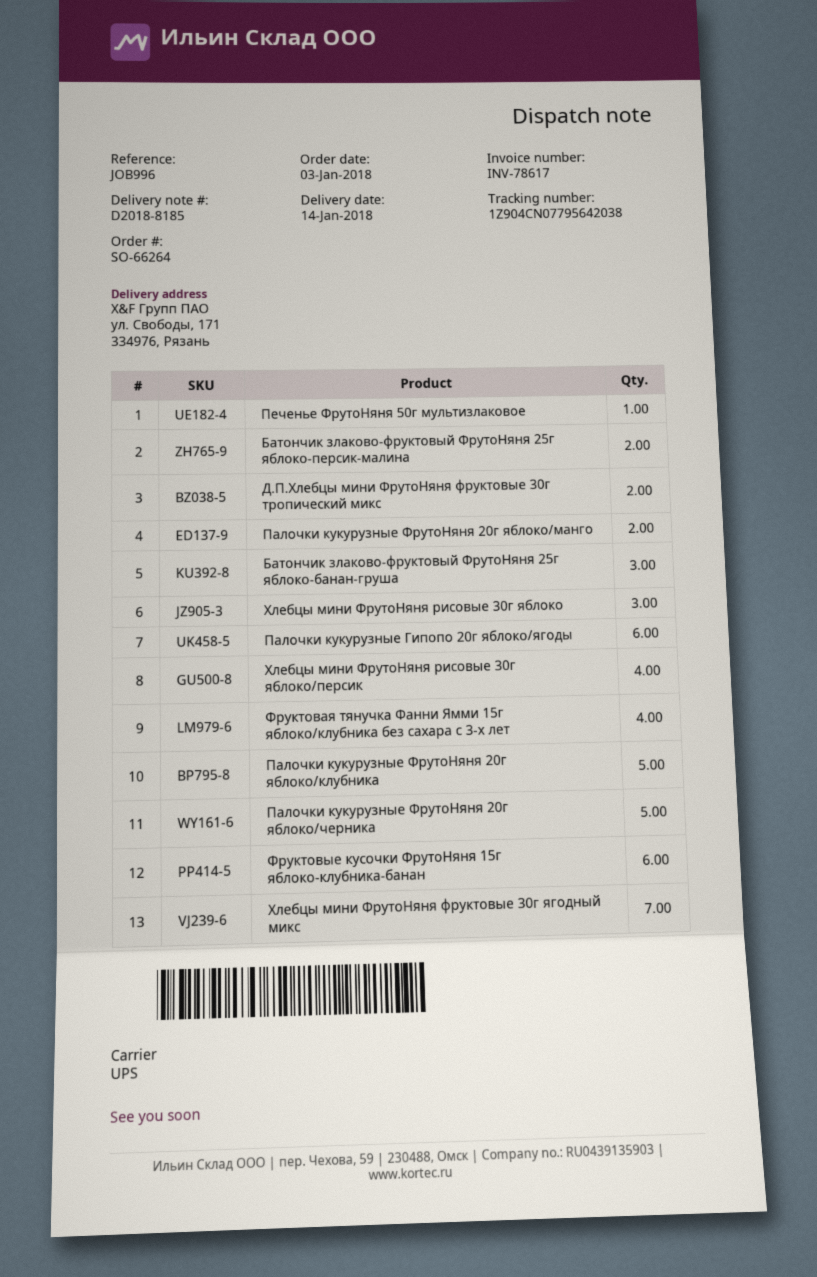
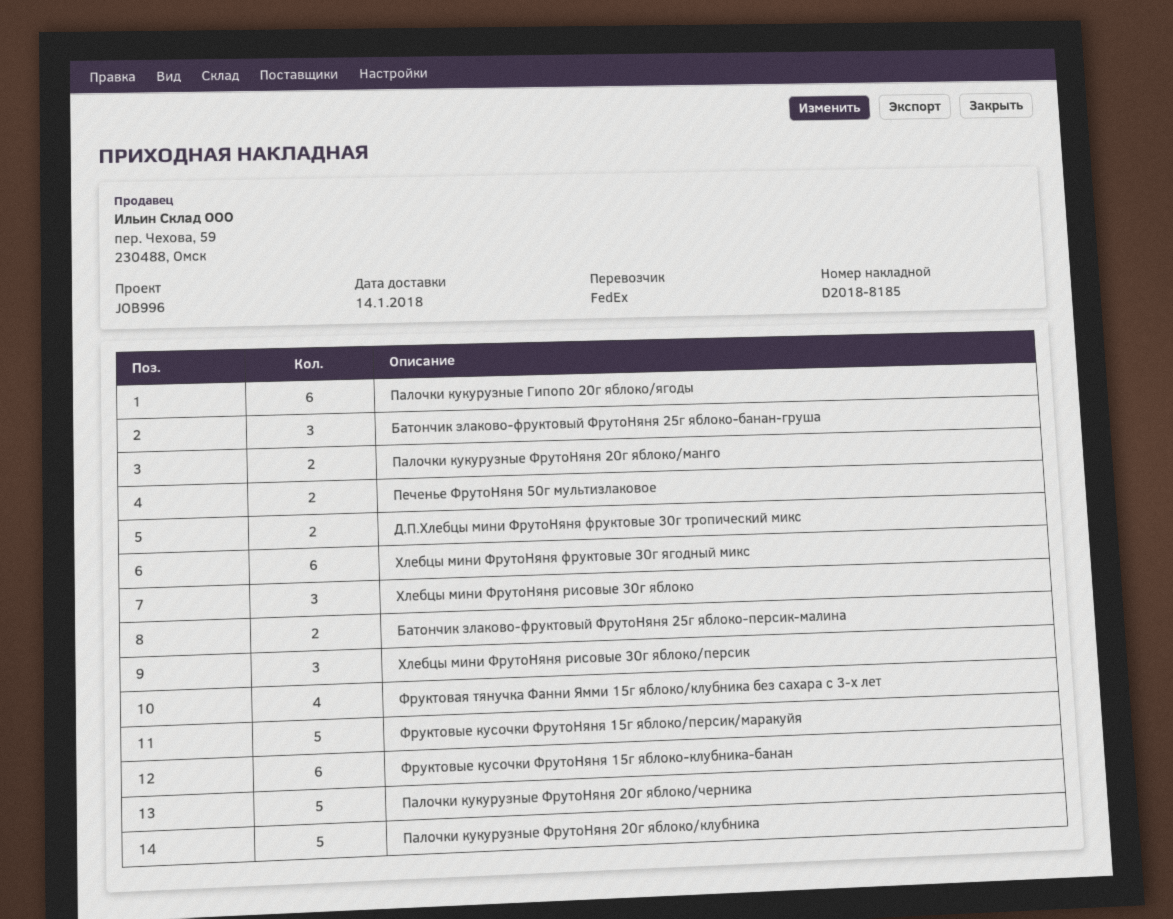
shipping method: UPS -> FedEx
Печенье ФрутоНяня 50г мультизлаковое: 1 -> 2
Хлебцы мини ФрутоНяня рисовые 30г яблоко/персик: 4 -> 3
Хлебцы мини ФрутоНяня фруктовые 30г ягодный микс: 7 -> 6
Фруктовые кусочки ФрутоНяня 15г яблоко/персик/маракуйя: none -> 5

